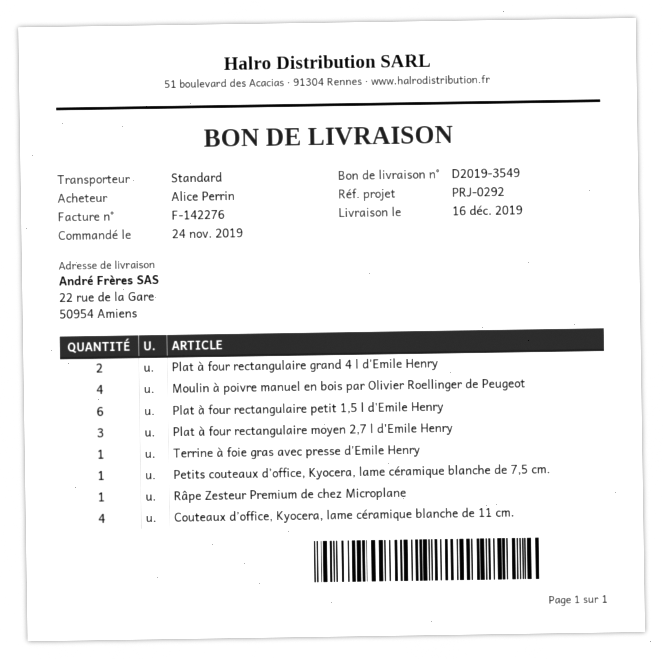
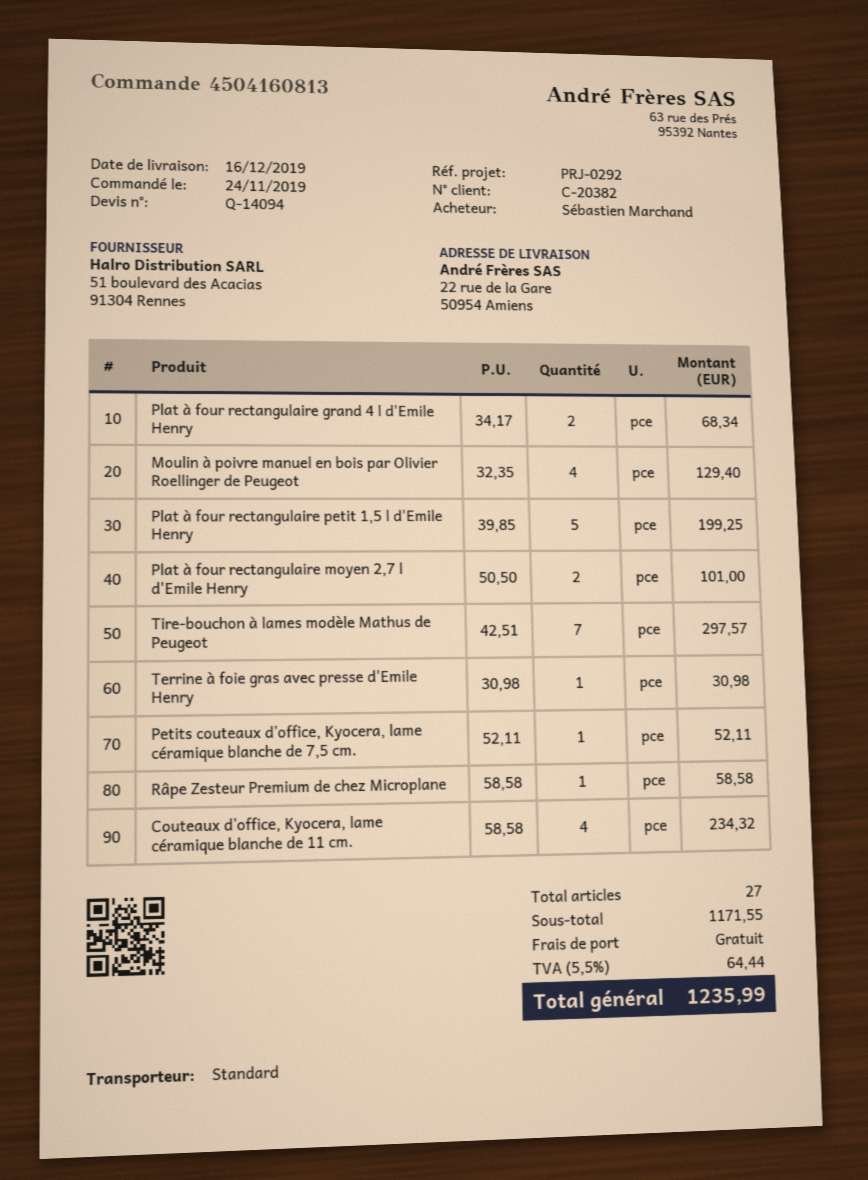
ordered by: Alice Perrin -> Sébastien Marchand
Plat à four rectangulaire petit 1,5 l d'Emile Henry: 6 -> 5
Plat à four rectangulaire moyen 2,7 l d'Emile Henry: 3 -> 2
Tire-bouchon à lames modèle Mathus de Peugeot: none -> 7

